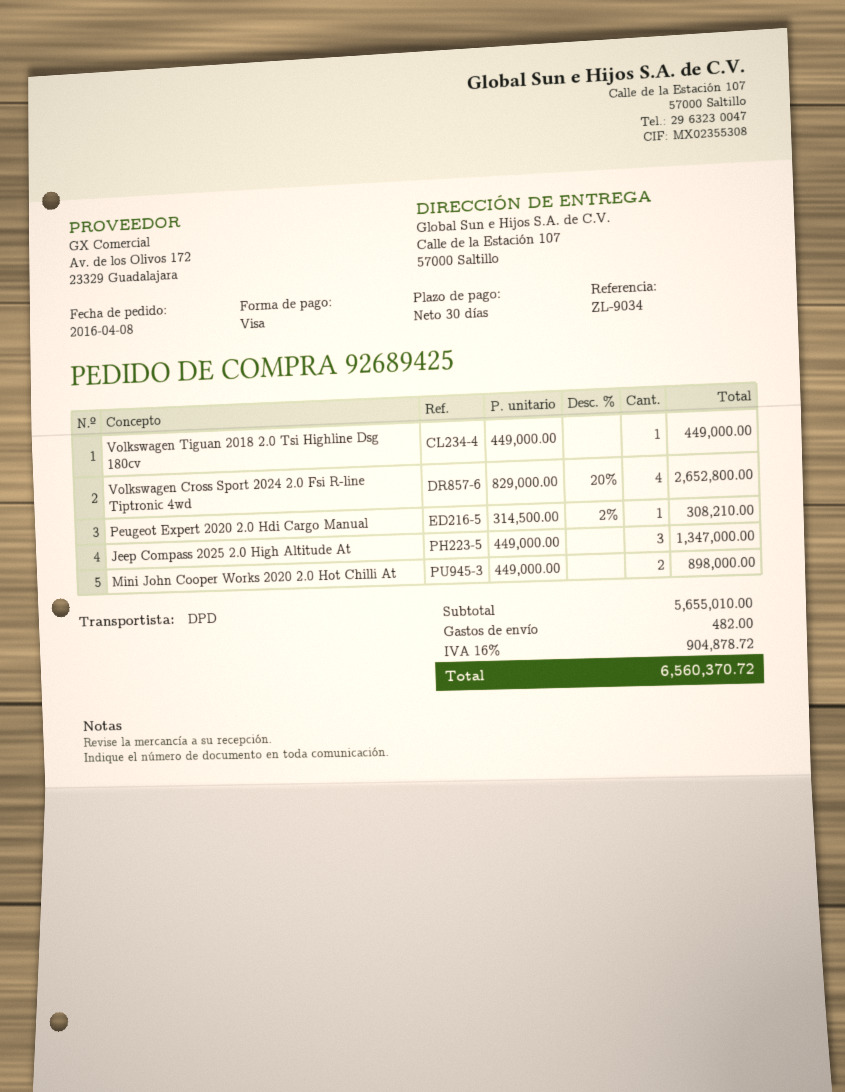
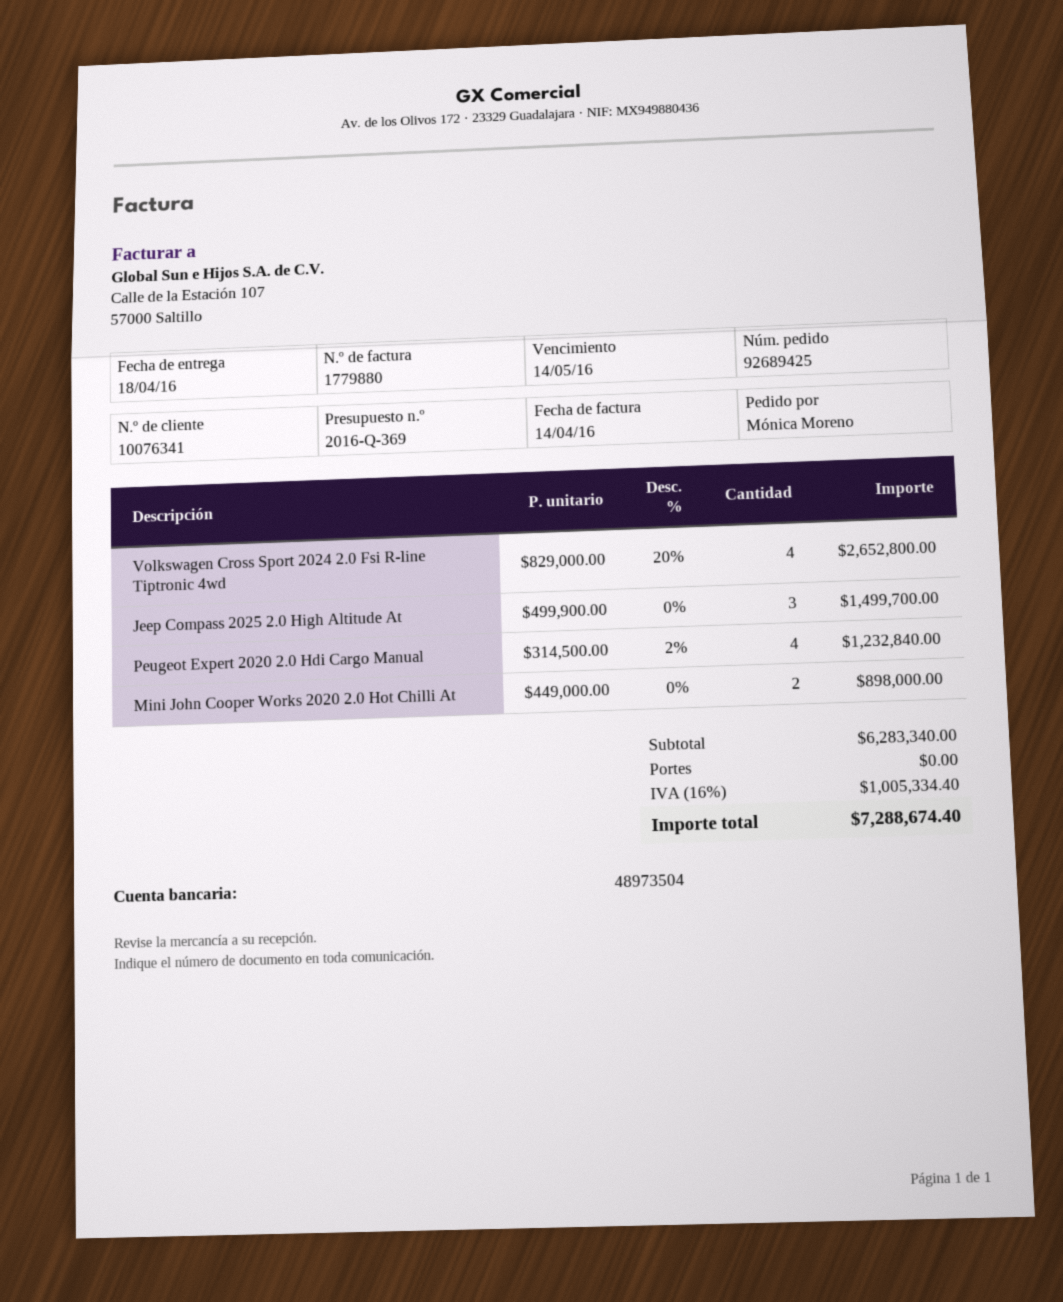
Volkswagen Tiguan 2018 2.0 Tsi Highline Dsg 180cv: 1 x 449000.00 = 449000.00 -> none
Peugeot Expert 2020 2.0 Hdi Cargo Manual: 1 x 314500.00 - 2% = 308210.00 -> 4 x 314500.00 - 2% = 1232840.00
Jeep Compass 2025 2.0 High Altitude At: 3 x 449000.00 = 1347000.00 -> 3 x 499900.00 = 1499700.00
subtotal: 5655010.00 -> 6283340.00
shipping: 482.00 -> 0.00
tax: 16% = 904878.72 -> 16% = 1005334.40
total: 6560370.72 -> 7288674.40

